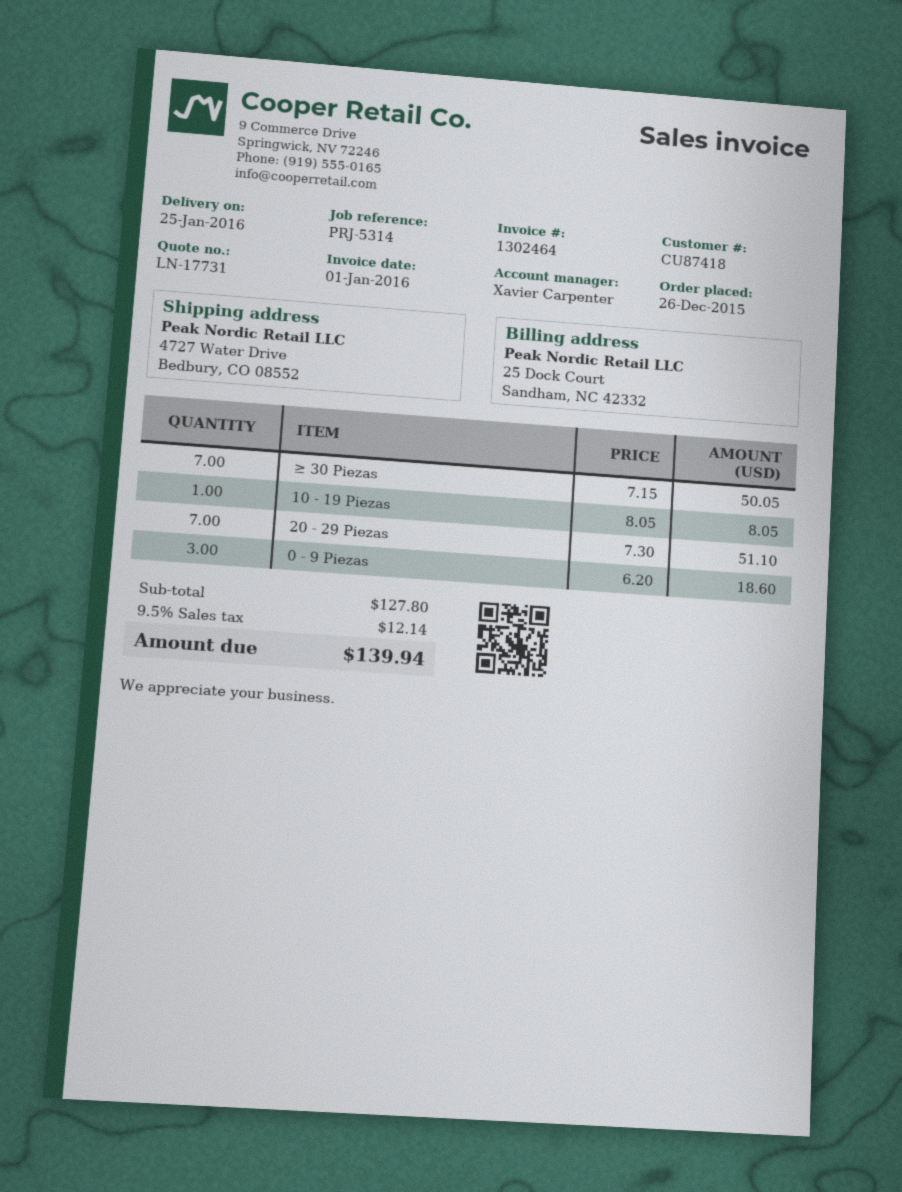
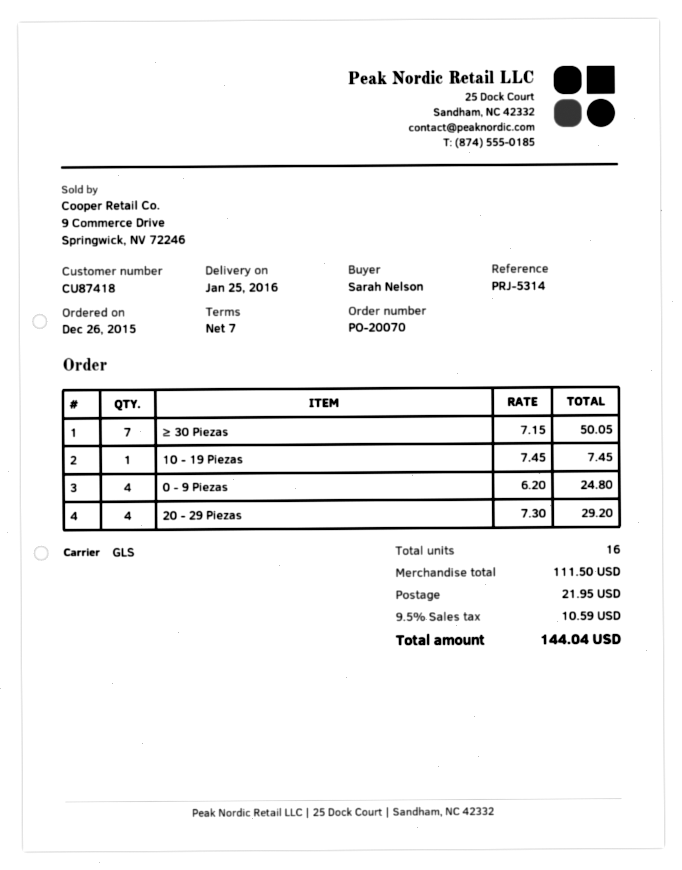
10 - 19 Piezas: 1 x 8.05 = 8.05 -> 1 x 7.45 = 7.45
20 - 29 Piezas: 7 x 7.30 = 51.10 -> 4 x 7.30 = 29.20
0 - 9 Piezas: 3 x 6.20 = 18.60 -> 4 x 6.20 = 24.80
subtotal: 127.80 -> 111.50
shipping: none -> 21.95
tax: 9.5% = 12.14 -> 9.5% = 10.59
total: 139.94 -> 144.04

